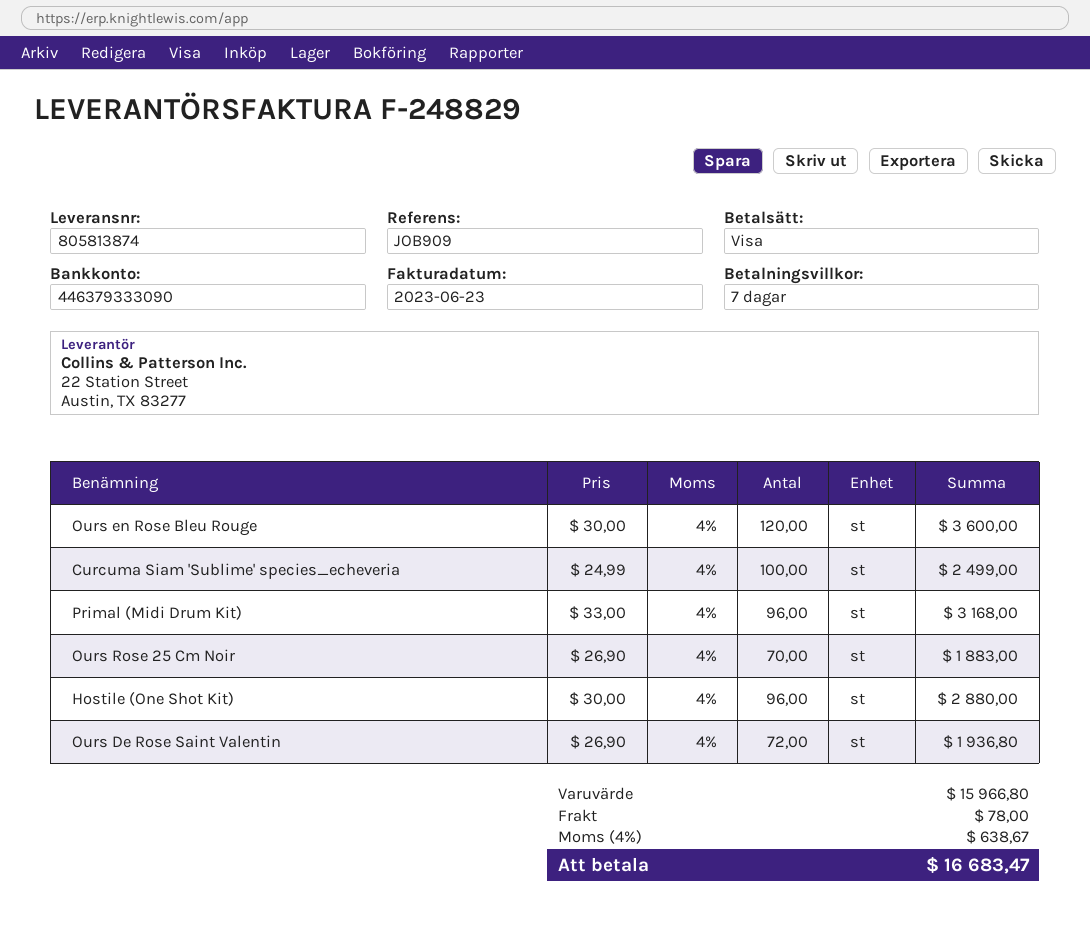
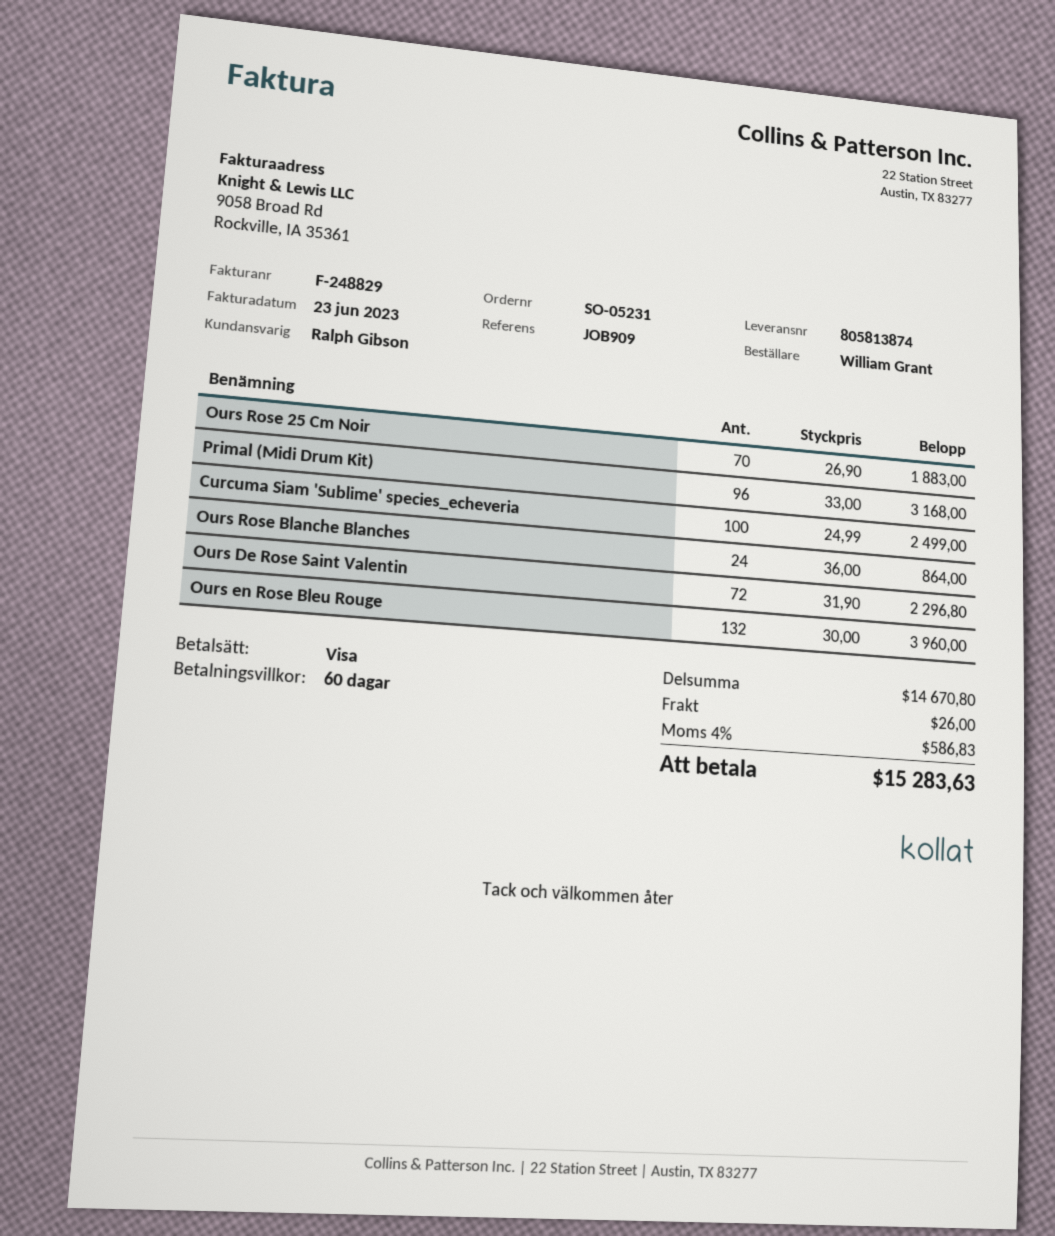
payment terms: 7 days -> 60 days
Ours en Rose Bleu Rouge: 120 x 30.00 = 3600.00 -> 132 x 30.00 = 3960.00
Hostile (One Shot Kit): 96 x 30.00 = 2880.00 -> none
Ours De Rose Saint Valentin: 72 x 26.90 = 1936.80 -> 72 x 31.90 = 2296.80
Ours Rose Blanche Blanches: none -> 24 x 36.00 = 864.00
subtotal: 15966.80 -> 14670.80
shipping: 78.00 -> 26.00
tax: 4% = 638.67 -> 4% = 586.83
total: 16683.47 -> 15283.63

